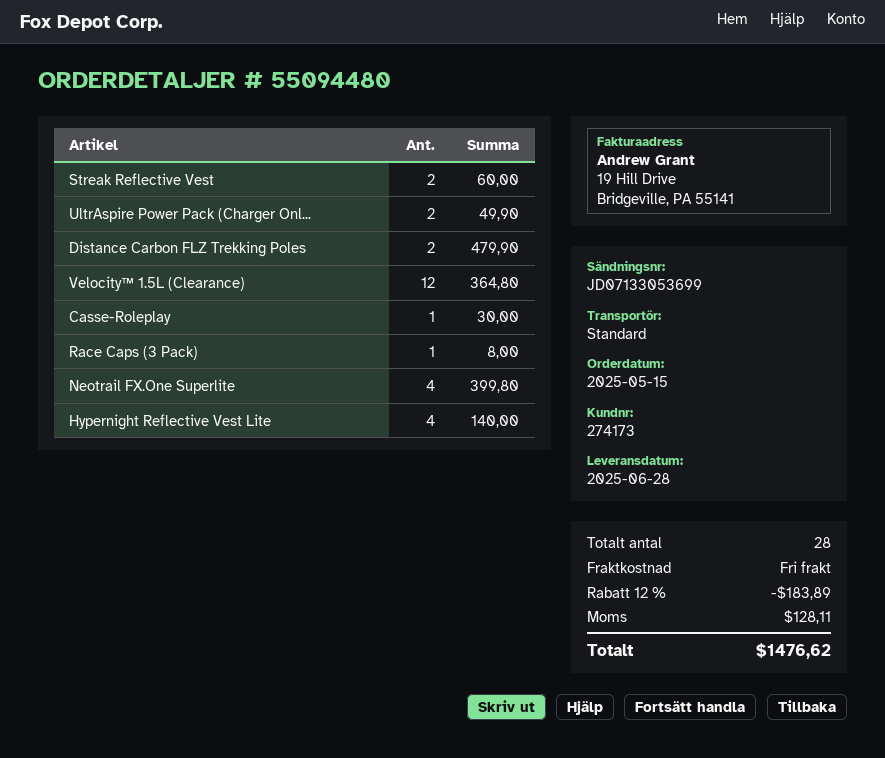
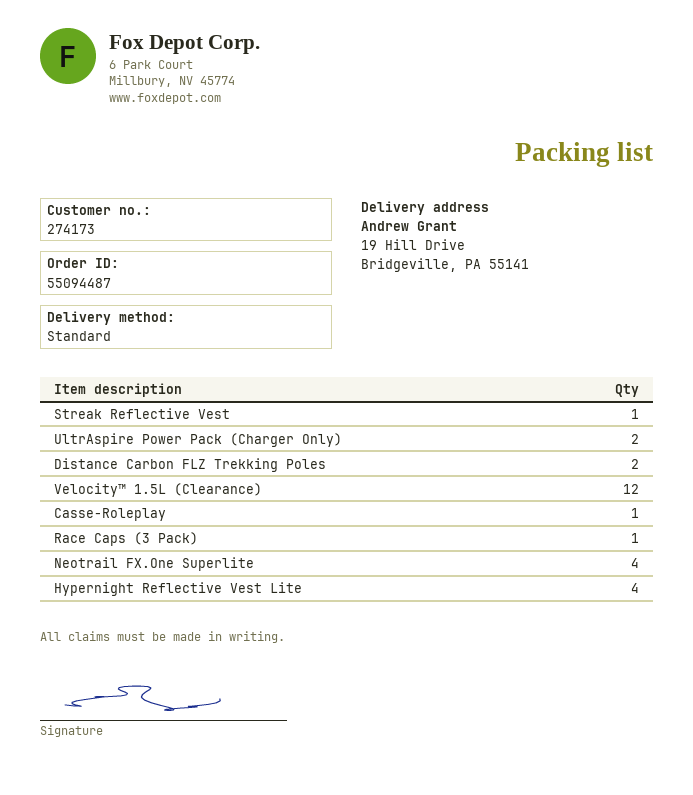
order number: 55094480 -> 55094487
Streak Reflective Vest: 2 -> 1

